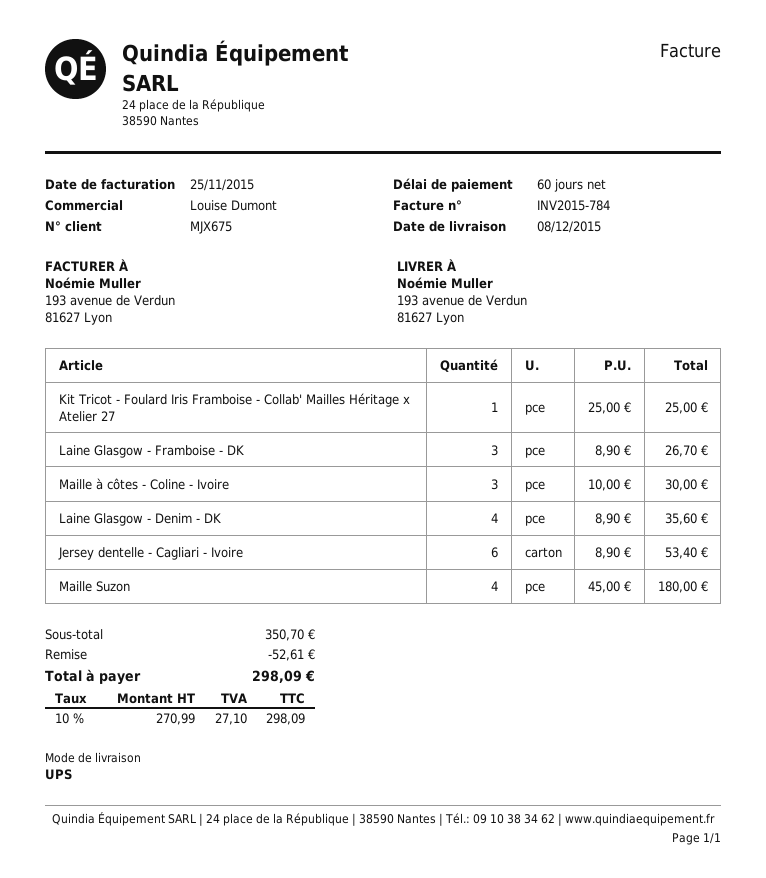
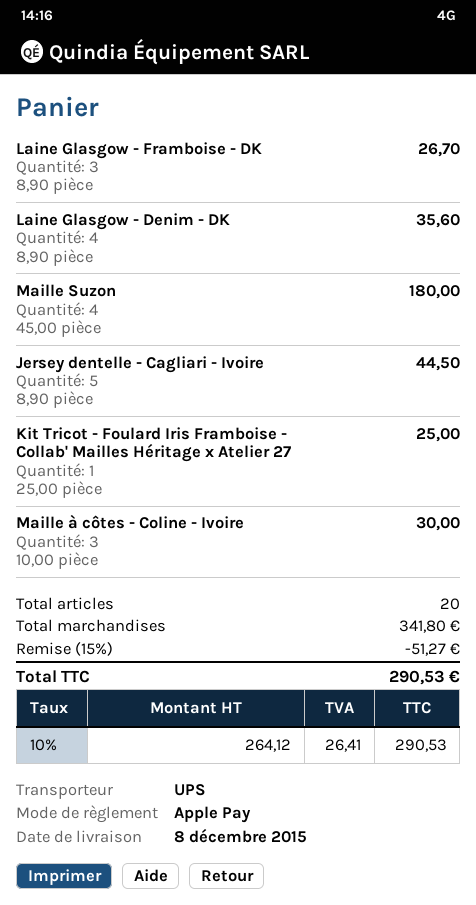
Jersey dentelle - Cagliari - Ivoire: 6 x 8.90 = 53.40 -> 5 x 8.90 = 44.50
subtotal: 350.70 -> 341.80
discount: 52.61 -> 51.27
net: 270.99 -> 264.12
tax: 10% = 27.10 -> 10% = 26.41
total: 298.09 -> 290.53

